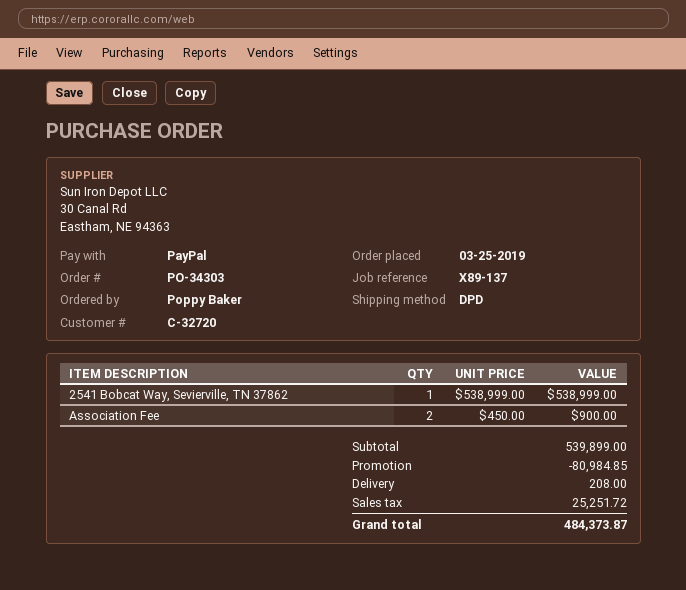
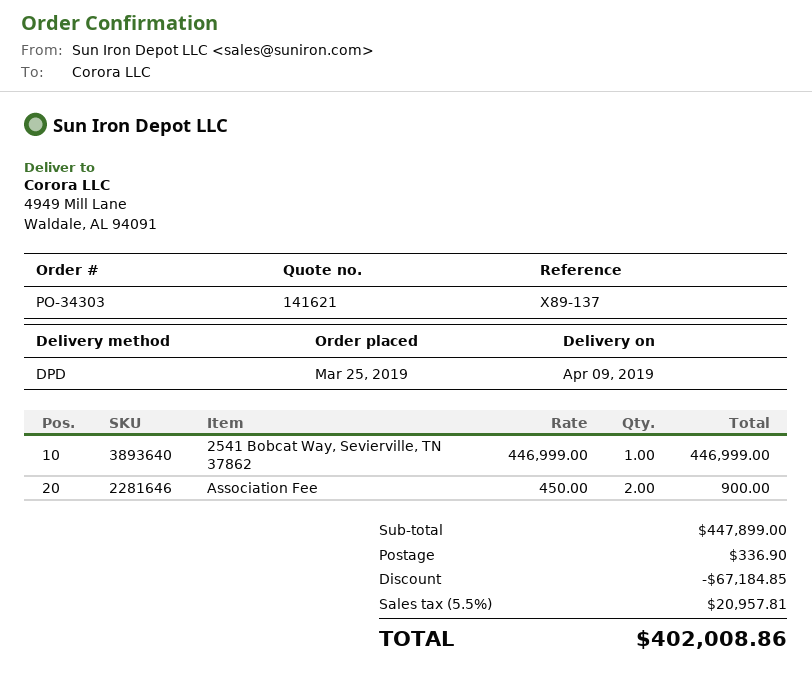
2541 Bobcat Way, Sevierville, TN 37862: 1 x 538999.00 = 538999.00 -> 1 x 446999.00 = 446999.00
subtotal: 539899.00 -> 447899.00
discount: 80984.85 -> 67184.85
shipping: 208.00 -> 336.90
tax: 25251.72 -> 20957.81
total: 484373.87 -> 402008.86

